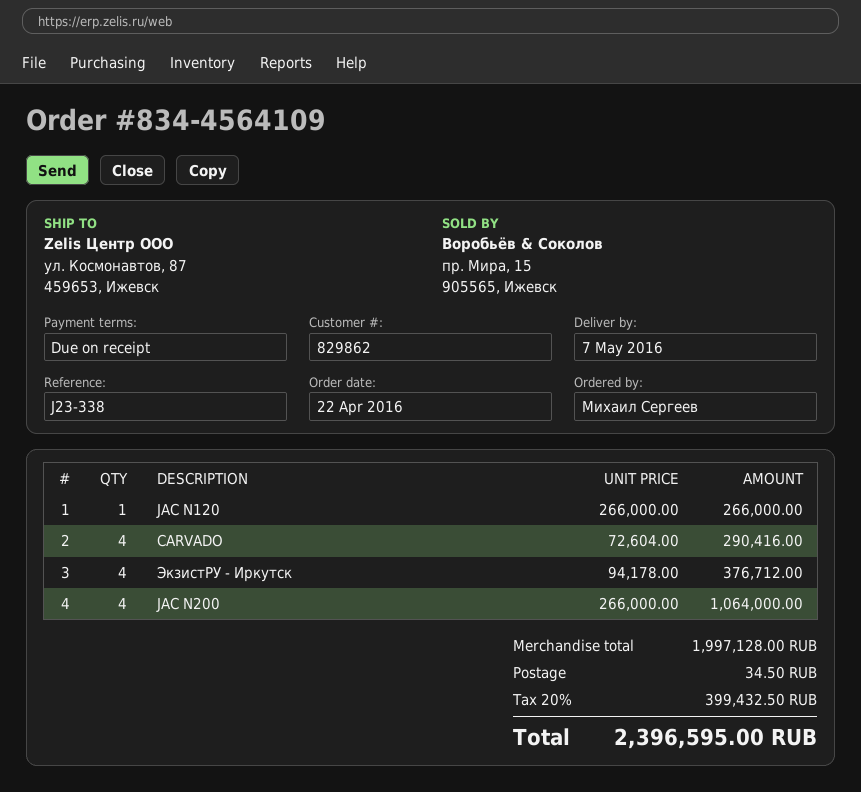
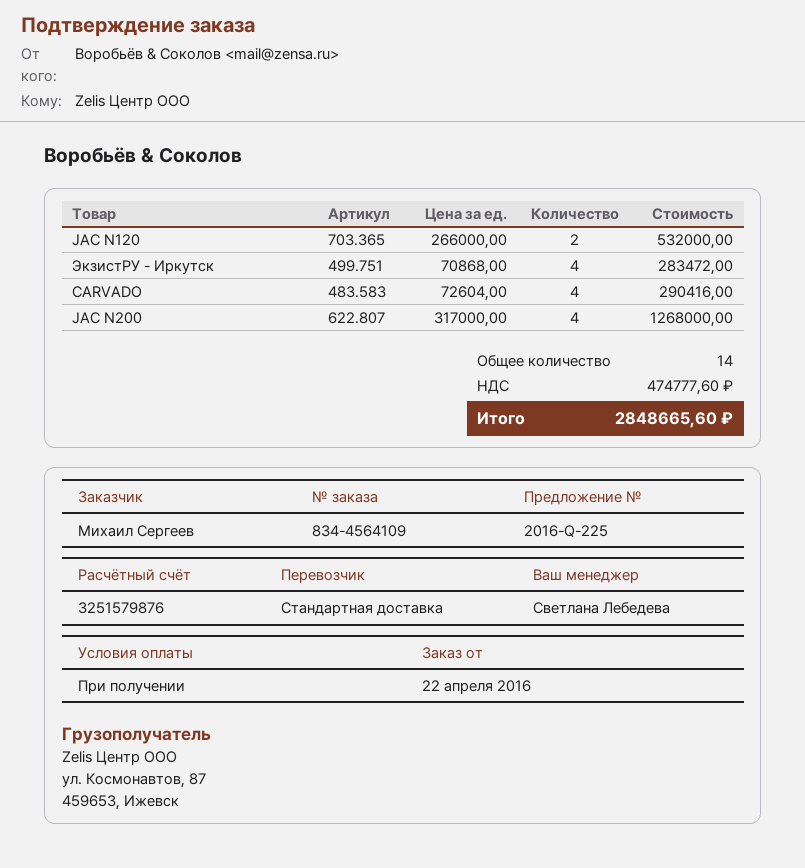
JAC N120: 1 x 266000.00 = 266000.00 -> 2 x 266000.00 = 532000.00
ЭкзистРУ - Иркутск: 4 x 94178.00 = 376712.00 -> 4 x 70868.00 = 283472.00
JAC N200: 4 x 266000.00 = 1064000.00 -> 4 x 317000.00 = 1268000.00
shipping: 34.50 -> none
tax: 399432.50 -> 474777.60
total: 2396595.00 -> 2848665.60

